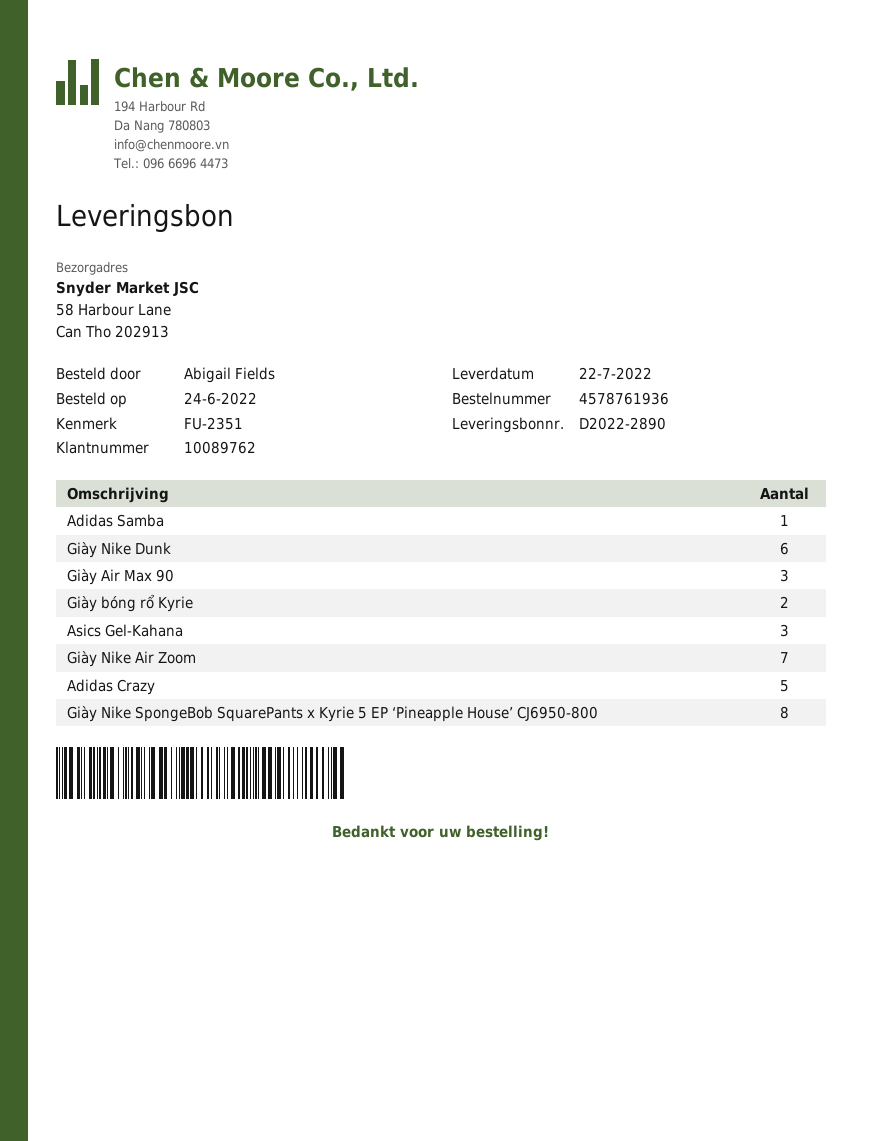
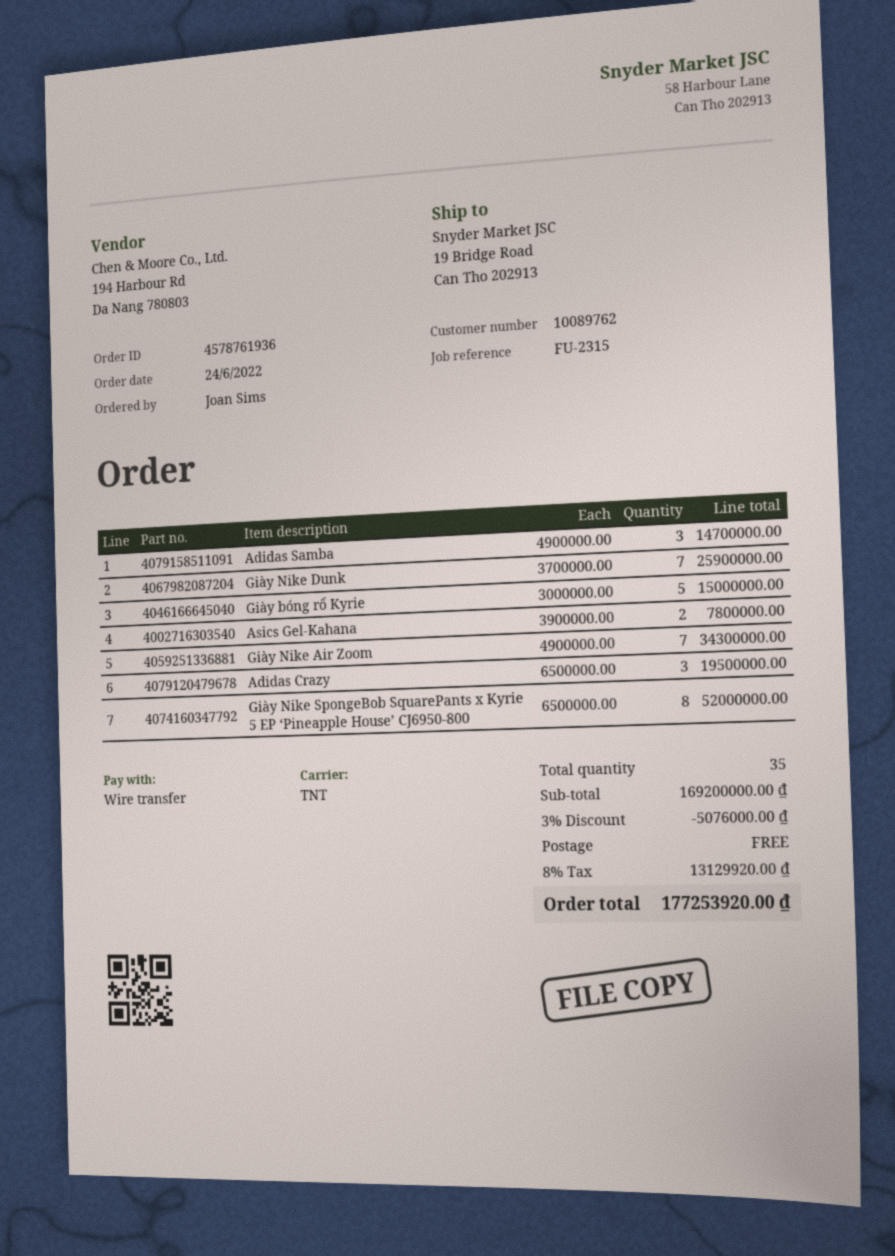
reference: FU-2351 -> FU-2315
ordered by: Abigail Fields -> Joan Sims
ship to: 58 Harbour Lane, Can Tho 202913 -> 19 Bridge Road, Can Tho 202913
Adidas Samba: 1 -> 3
Giày Nike Dunk: 6 -> 7
Giày Air Max 90: 3 -> none
Giày bóng rổ Kyrie: 2 -> 5
Asics Gel-Kahana: 3 -> 2
Adidas Crazy: 5 -> 3

